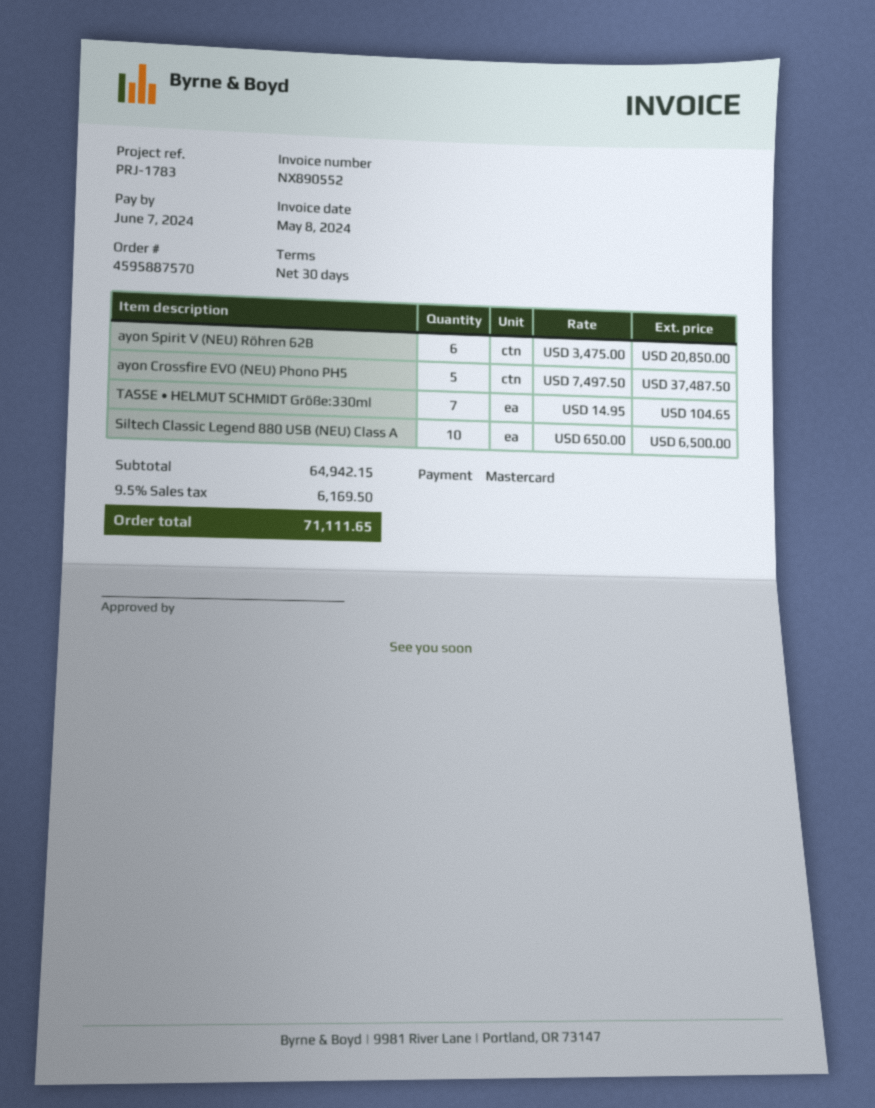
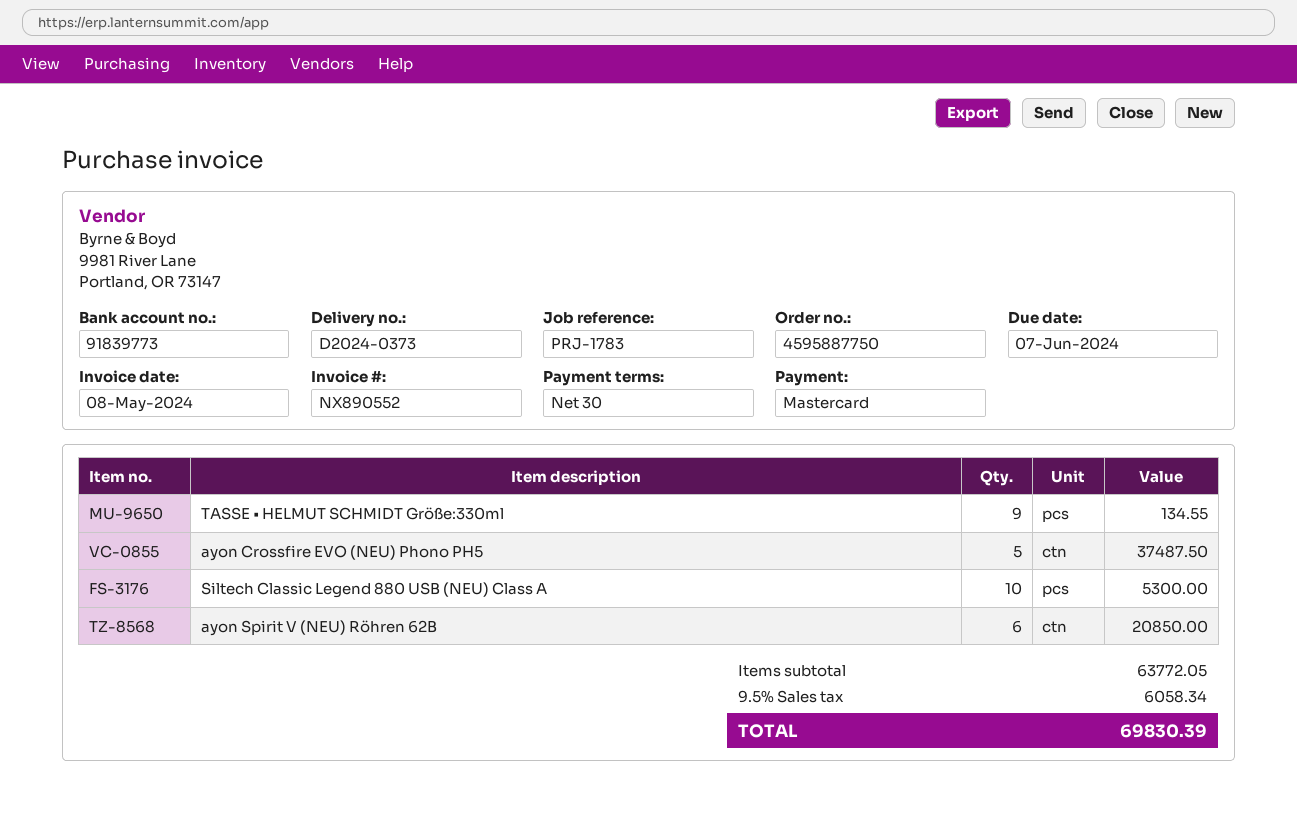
order number: 4595887570 -> 4595887750
TASSE • HELMUT SCHMIDT Größe:330ml: 7 for 104.65 -> 9 for 134.55
Siltech Classic Legend 880 USB (NEU) Class A: 10 for 6500.00 -> 10 for 5300.00
subtotal: 64942.15 -> 63772.05
tax: 9.5% = 6169.50 -> 9.5% = 6058.34
total: 71111.65 -> 69830.39

